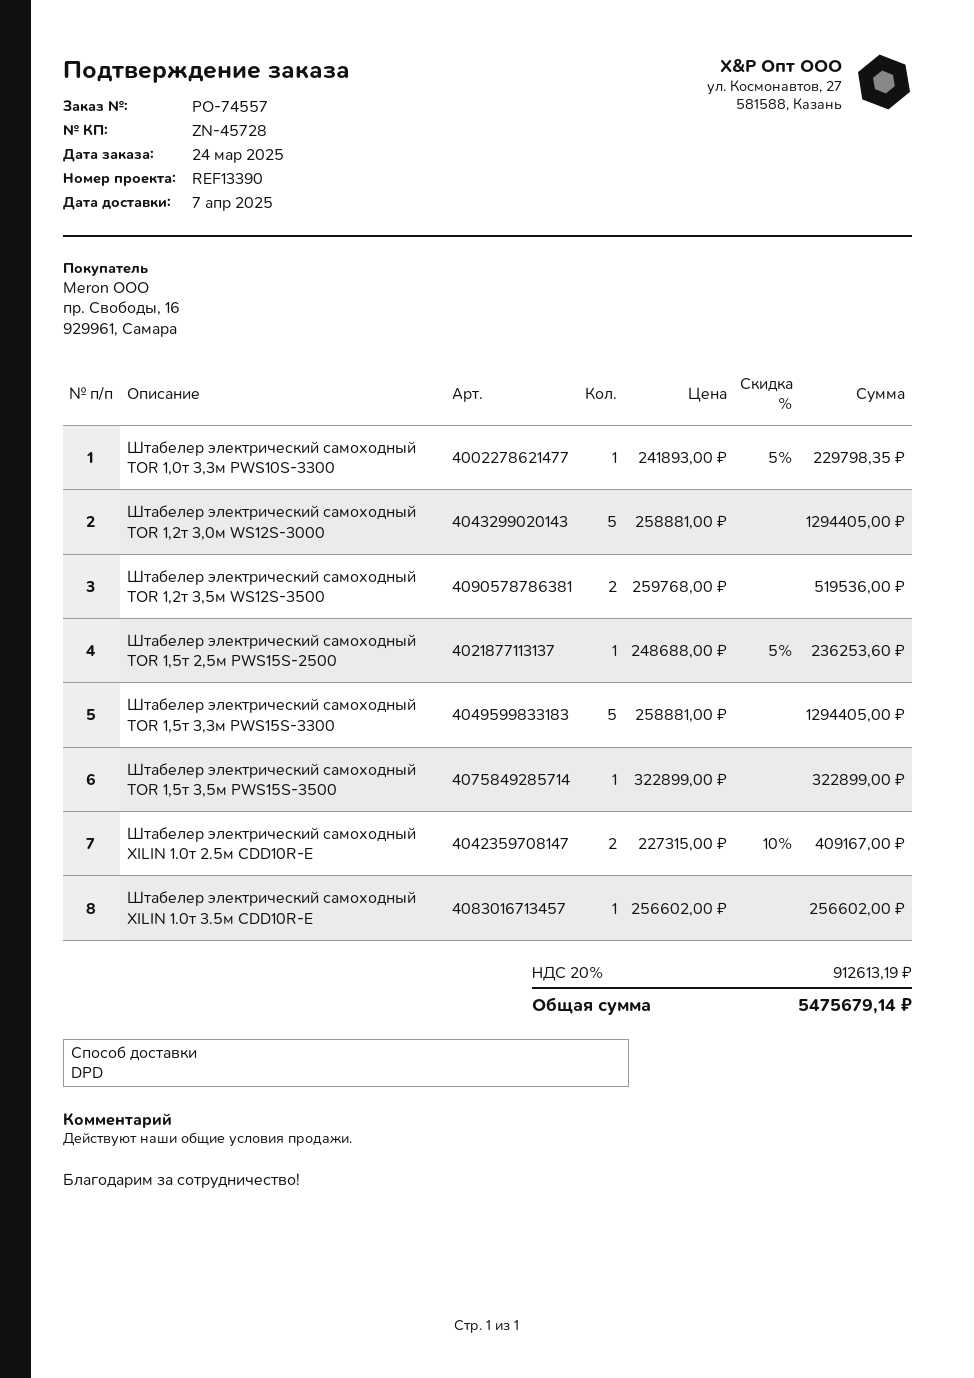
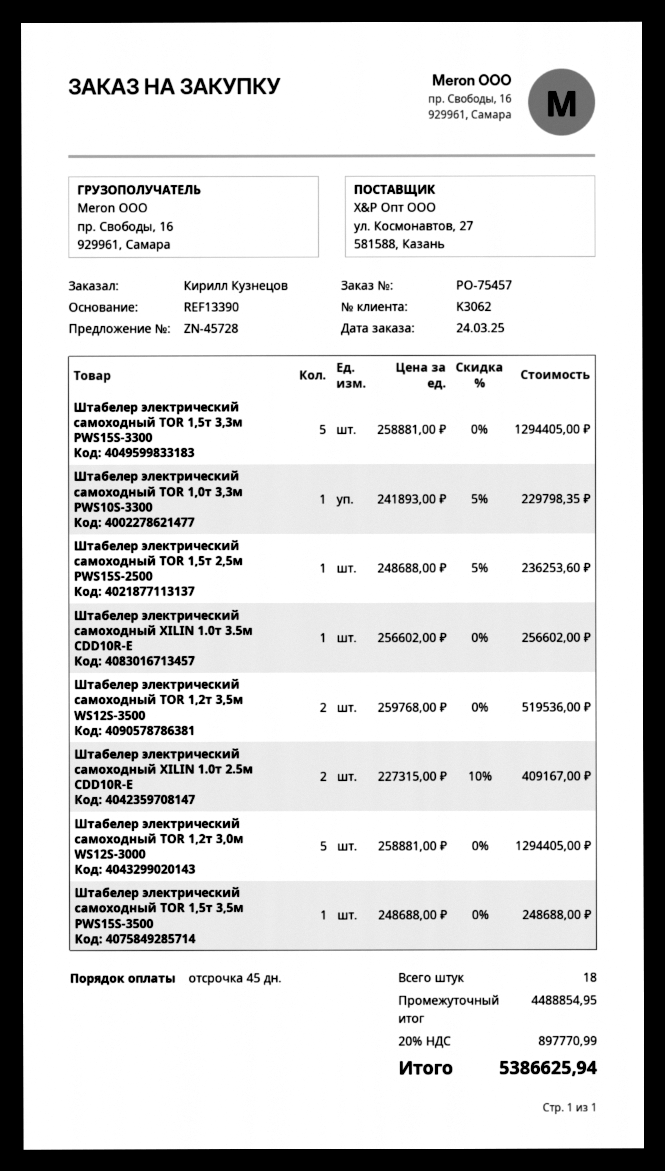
order number: PO-74557 -> PO-75457
Штабелер электрический самоходный TOR 1,5т 3,5м PWS15S-3500: 1 x 322899.00 = 322899.00 -> 1 x 248688.00 = 248688.00
tax: 20% = 912613.19 -> 20% = 897770.99
total: 5475679.14 -> 5386625.94

